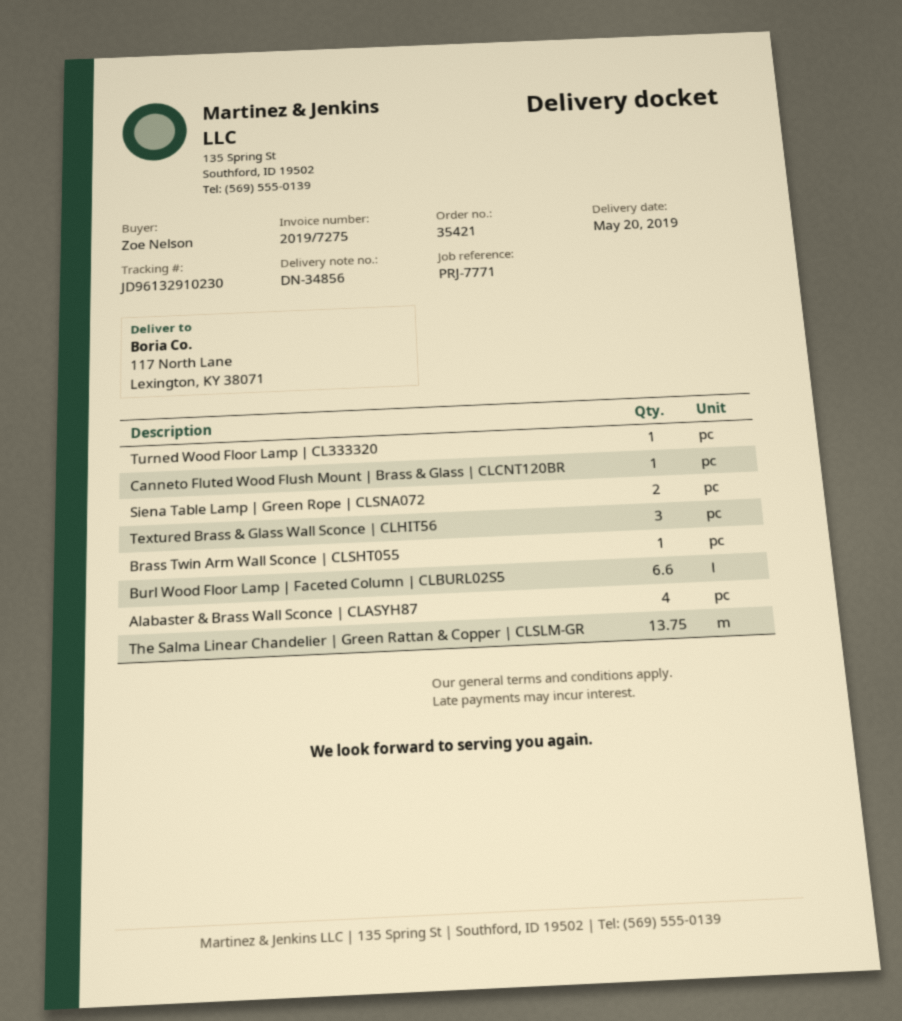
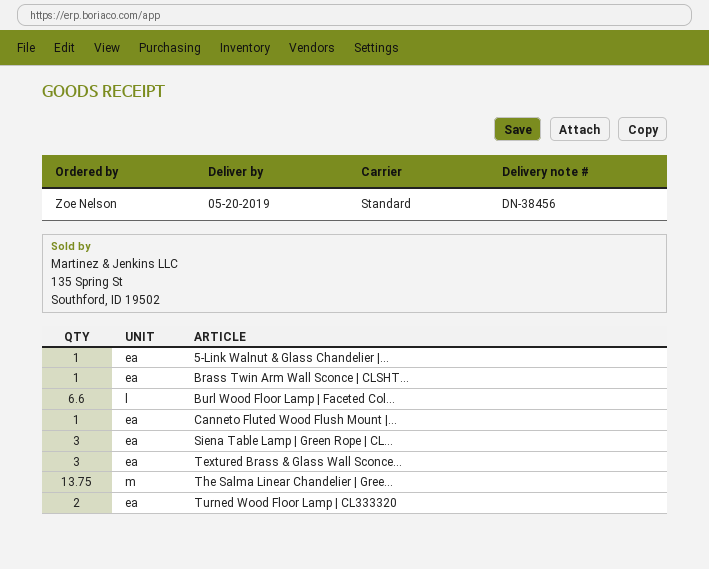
delivery note number: DN-34856 -> DN-38456
Turned Wood Floor Lamp | CL333320: 1 -> 2
Siena Table Lamp | Green Rope | CLSNA072: 2 -> 3
Alabaster & Brass Wall Sconce | CLASYH87: 4 -> none
5-Link Walnut & Glass Chandelier |...: none -> 1

